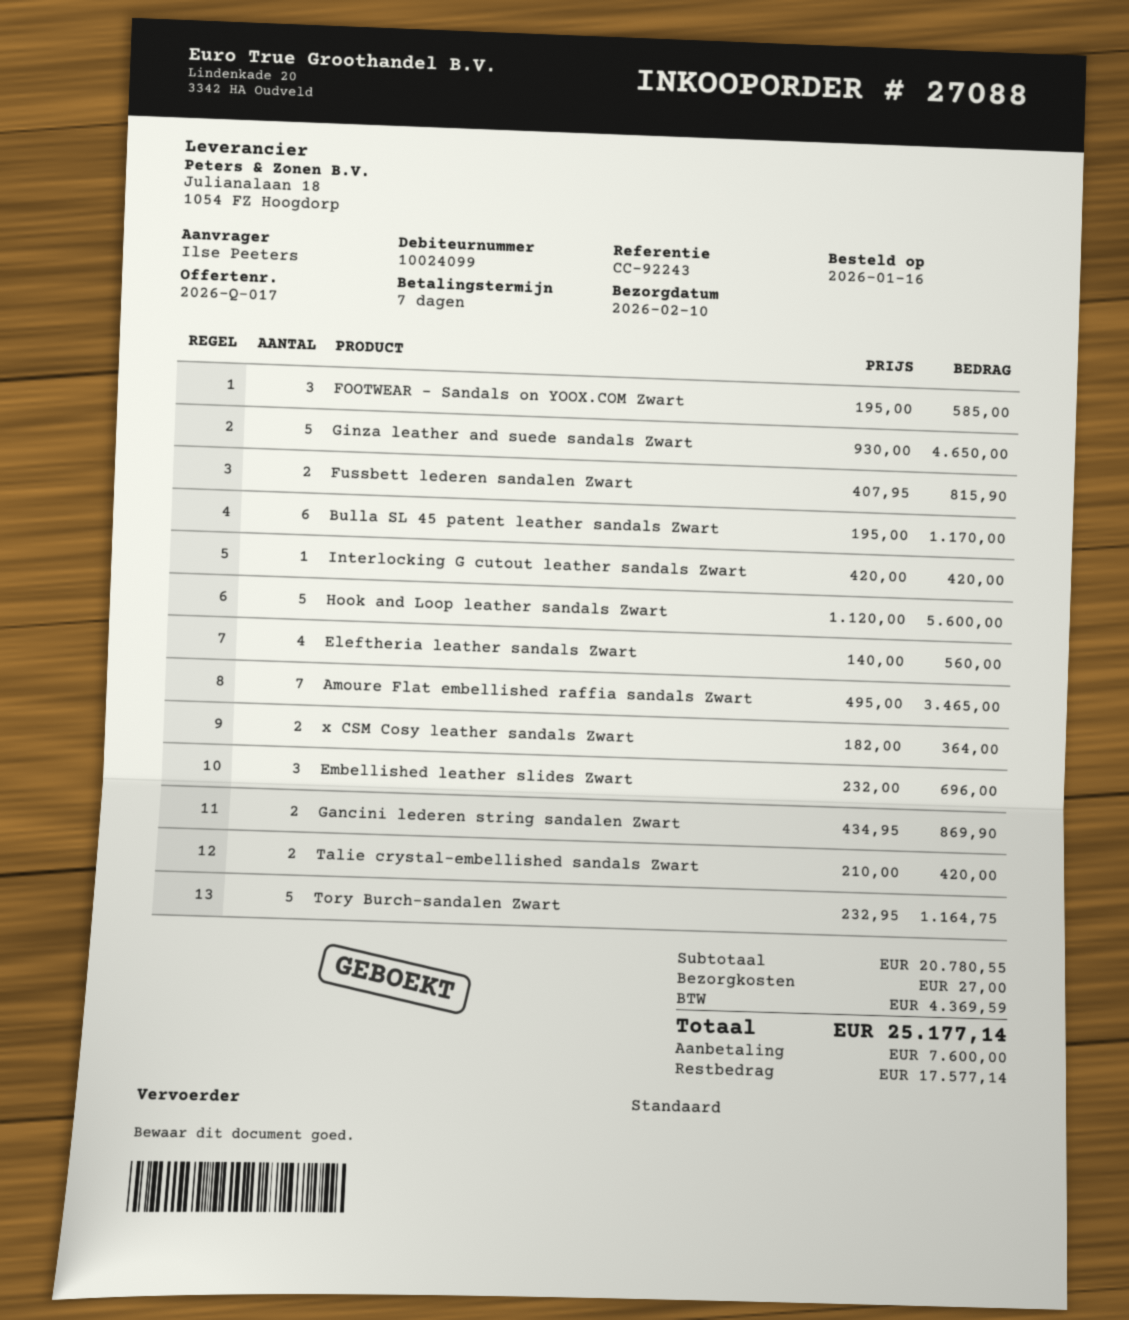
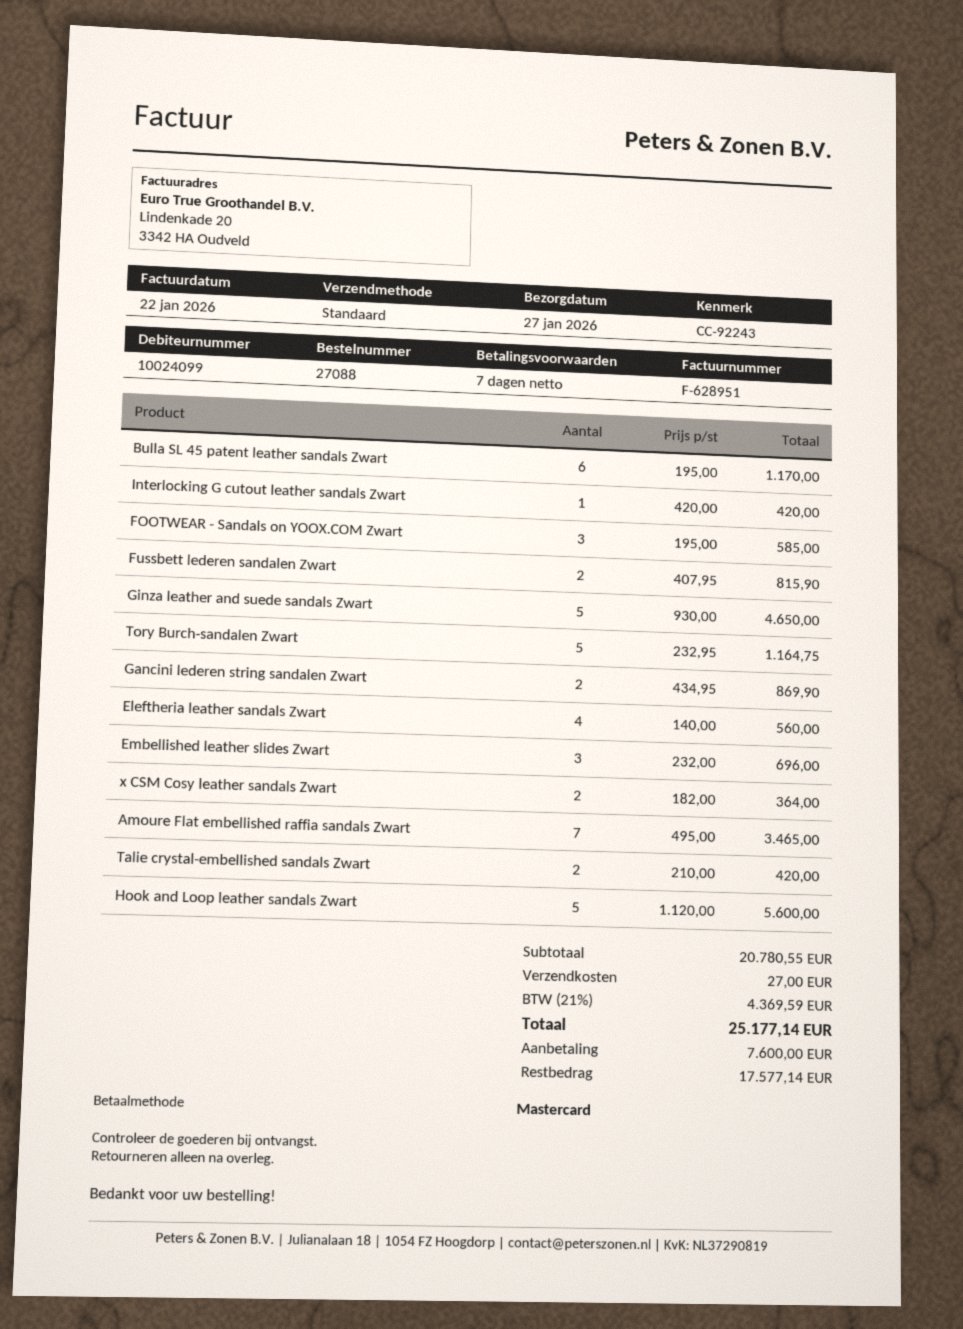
delivery date: 2026-02-10 -> 2026-01-27

